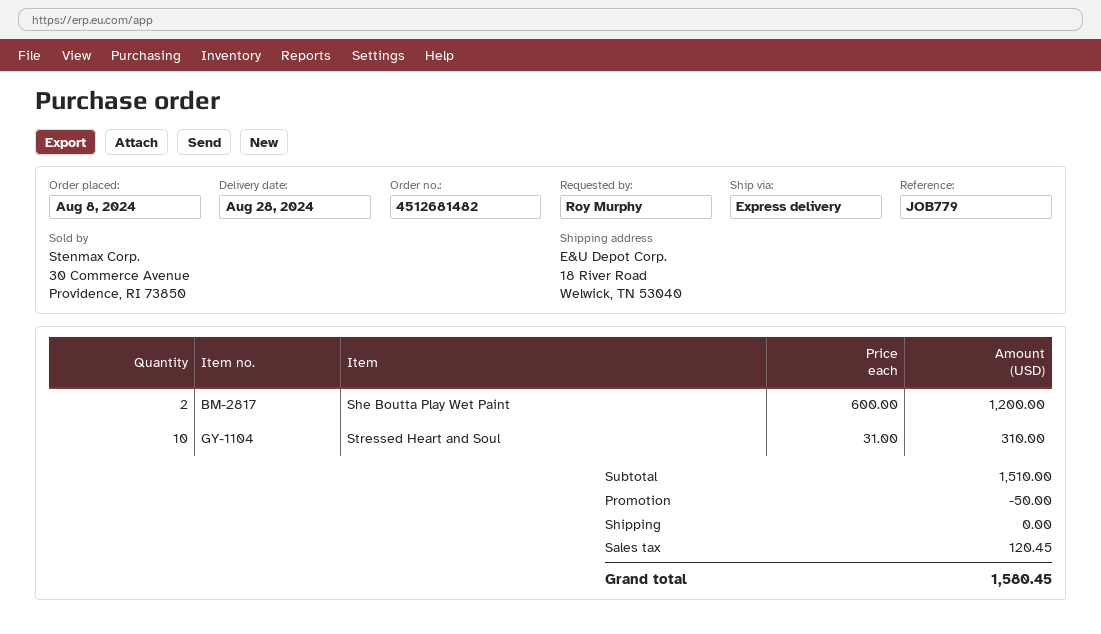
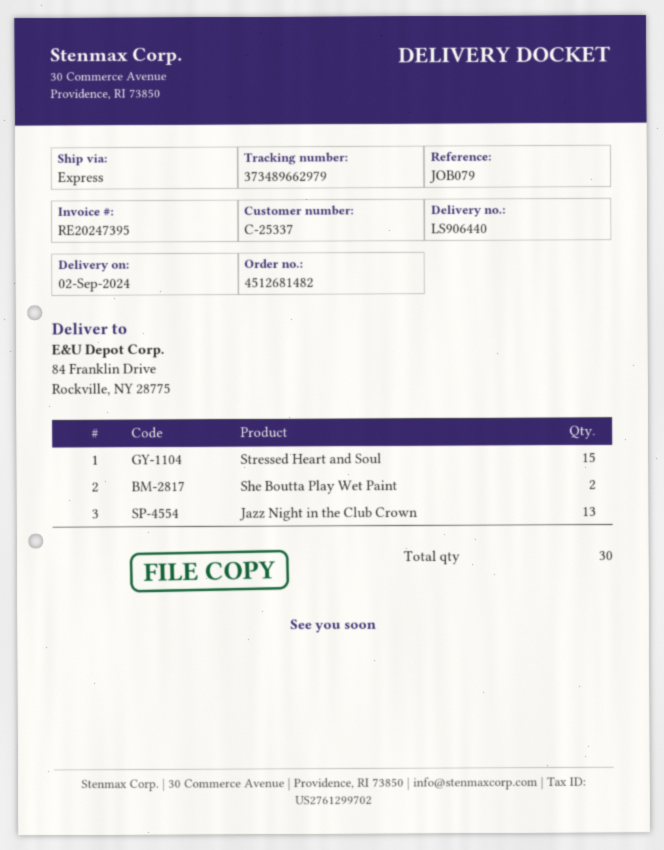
delivery date: 2024-08-28 -> 2024-09-02
reference: JOB779 -> JOB079
ship to: 18 River Road, Welwick, TN 53040 -> 84 Franklin Drive, Rockville, NY 28775
Stressed Heart and Soul: 10 -> 15
Jazz Night in the Club Crown: none -> 13

